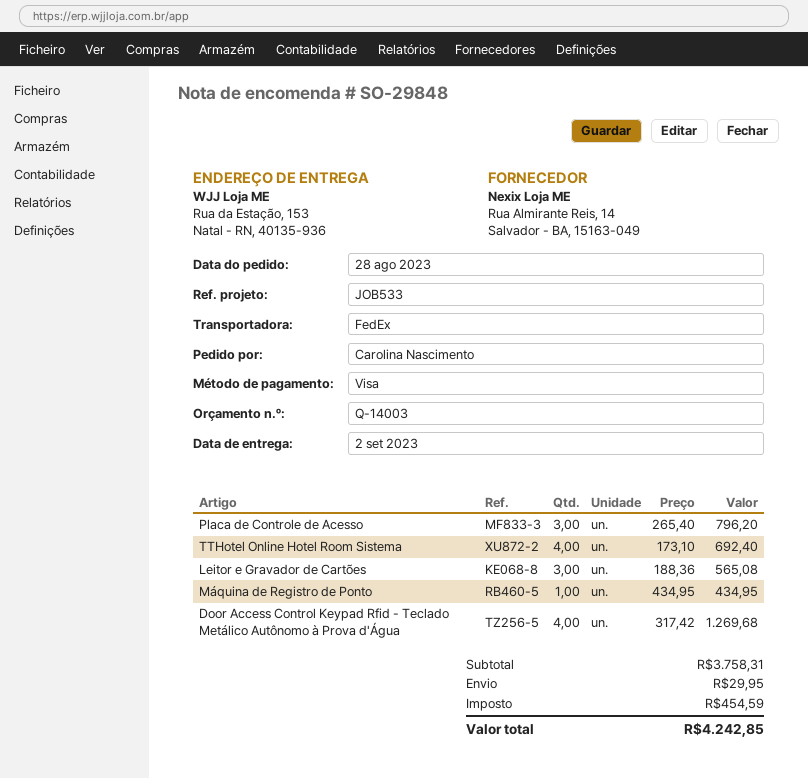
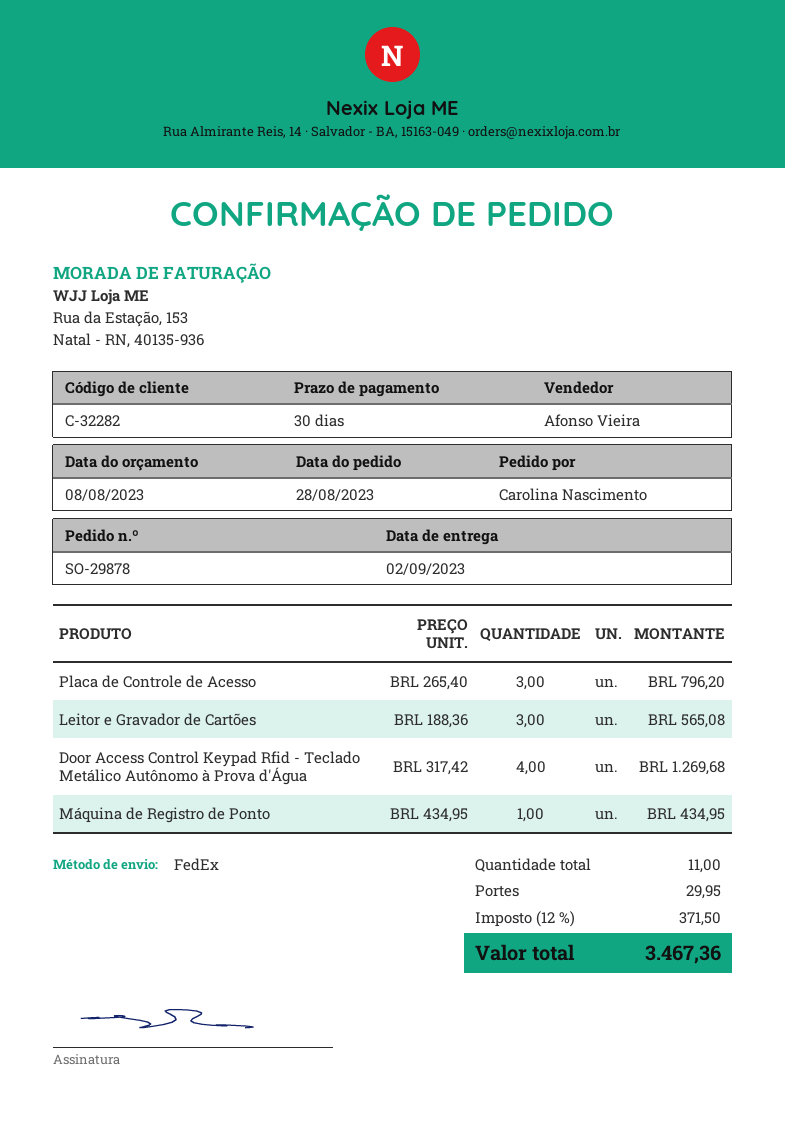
order number: SO-29848 -> SO-29878
TTHotel Online Hotel Room Sistema: 4 x 173.10 = 692.40 -> none
tax: 454.59 -> 371.50
total: 4242.85 -> 3467.36

